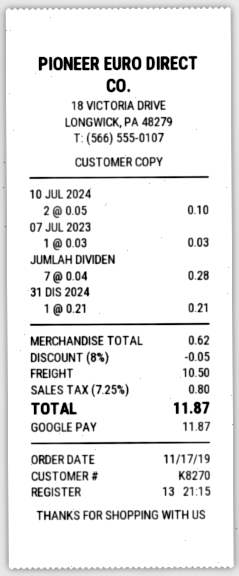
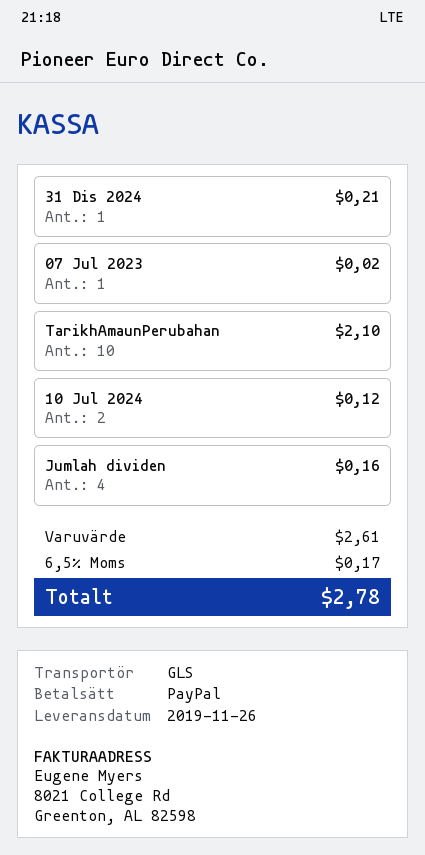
payment method: Google Pay -> PayPal
10 JUL 2024: 2 for 0.10 -> 2 for 0.12
07 JUL 2023: 1 for 0.03 -> 1 for 0.02
JUMLAH DIVIDEN: 7 for 0.28 -> 4 for 0.16
TarikhAmaunPerubahan: none -> 10 for 2.10
subtotal: 0.62 -> 2.61
discount: 8% = 0.05 -> none
shipping: 10.50 -> none
tax: 7.25% = 0.80 -> 6.5% = 0.17
total: 11.87 -> 2.78

